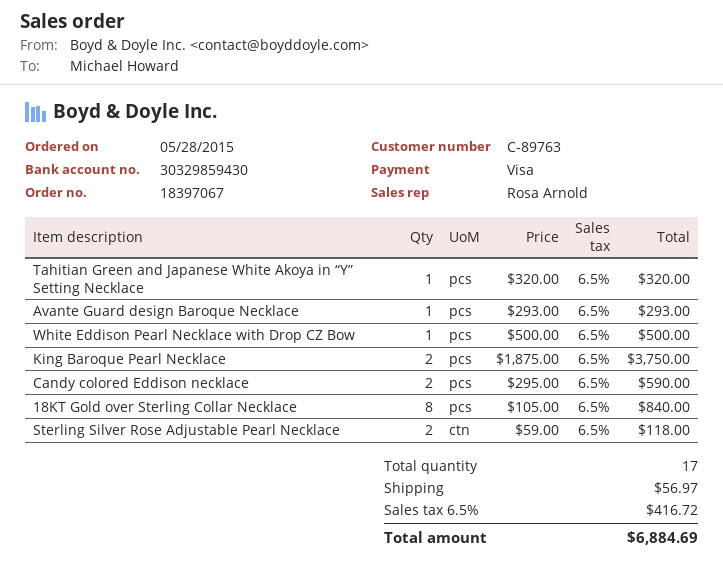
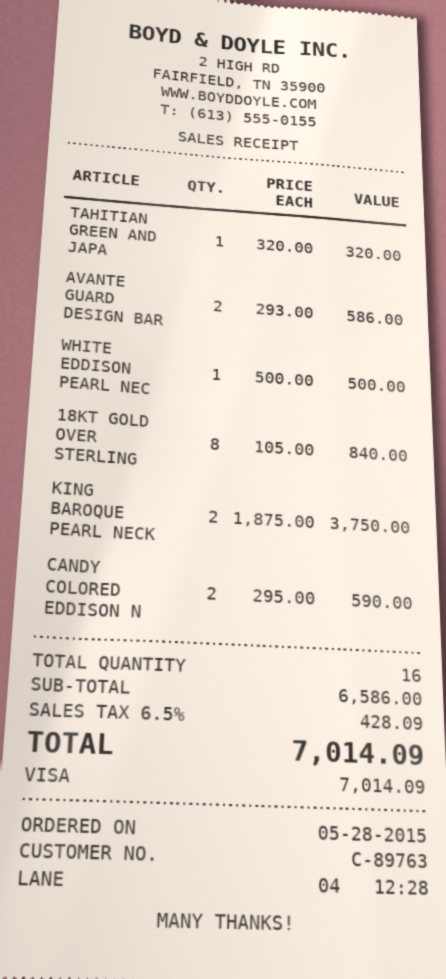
Avante Guard design Baroque Necklace: 1 x 293.00 = 293.00 -> 2 x 293.00 = 586.00
Sterling Silver Rose Adjustable Pearl Necklace: 2 x 59.00 = 118.00 -> none
total quantity: 17 -> 16
shipping: 56.97 -> none
tax: 6.5% = 416.72 -> 6.5% = 428.09
total: 6884.69 -> 7014.09

